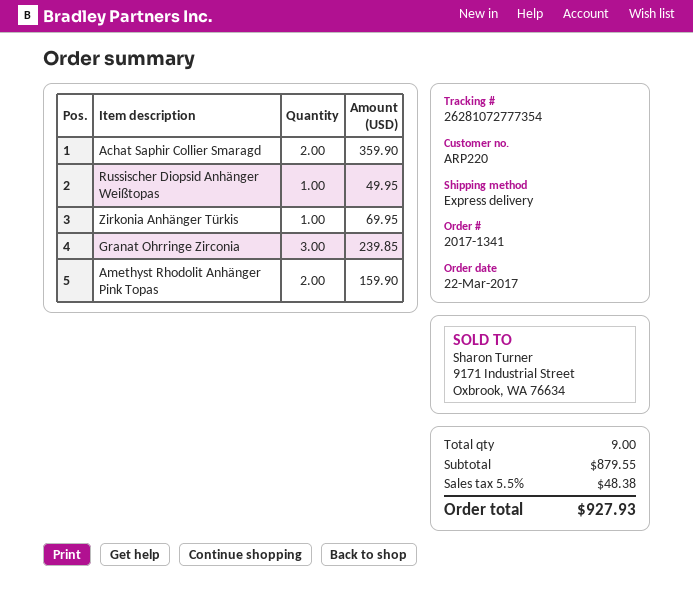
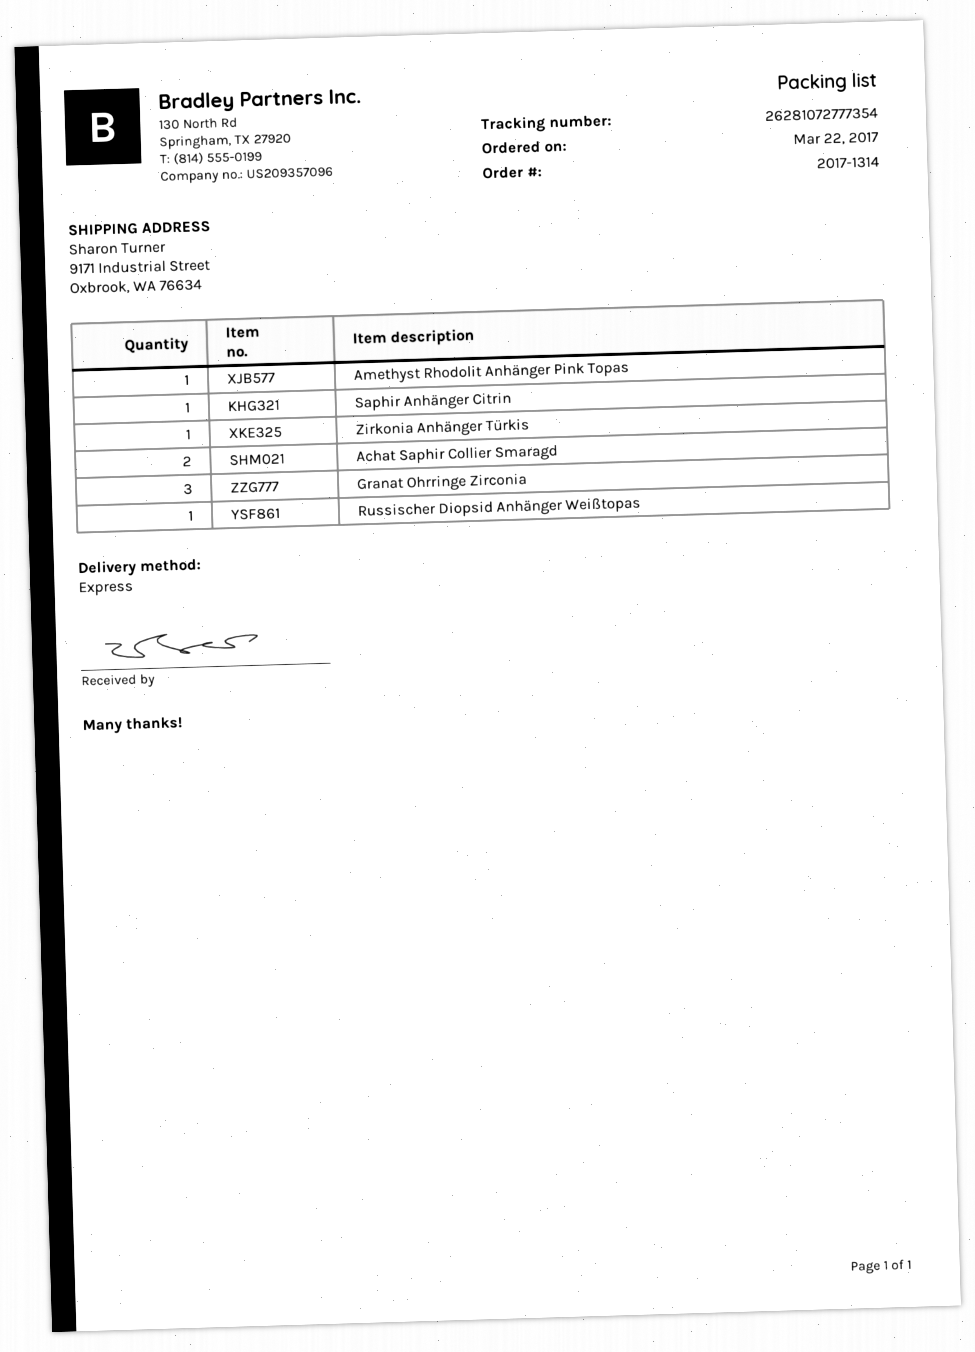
order number: 2017-1341 -> 2017-1314
Amethyst Rhodolit Anhänger Pink Topas: 2 -> 1
Saphir Anhänger Citrin: none -> 1

